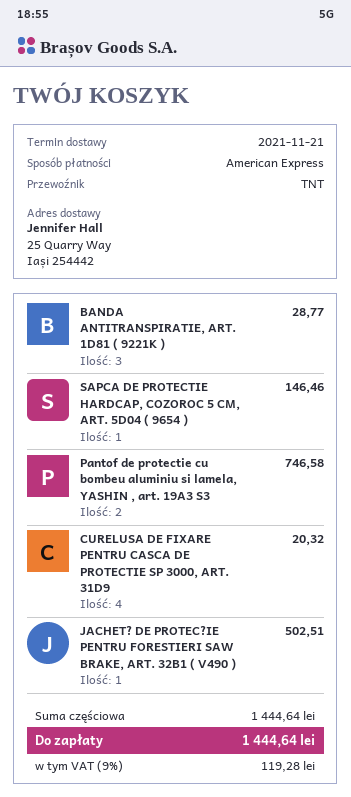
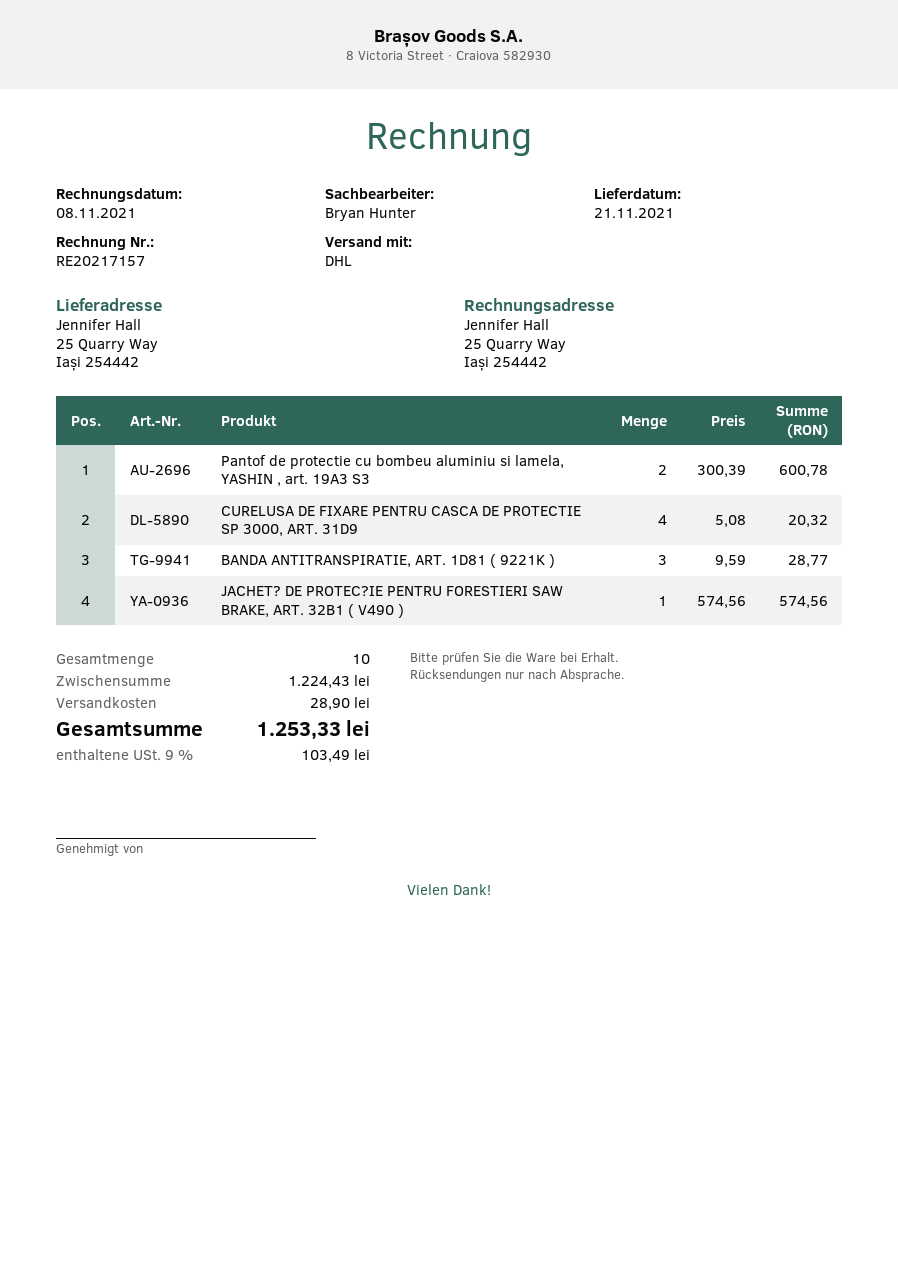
shipping method: TNT -> DHL
SAPCA DE PROTECTIE HARDCAP, COZOROC 5 CM, ART. 5D04 ( 9654 ): 1 for 146.46 -> none
Pantof de protectie cu bombeu aluminiu si lamela, YASHIN , art. 19A3 S3: 2 for 746.58 -> 2 for 600.78
JACHET? DE PROTEC?IE PENTRU FORESTIERI SAW BRAKE, ART. 32B1 ( V490 ): 1 for 502.51 -> 1 for 574.56
subtotal: 1444.64 -> 1224.43
shipping: none -> 28.90
tax: 9% = 119.28 -> 9% = 103.49
total: 1444.64 -> 1253.33

